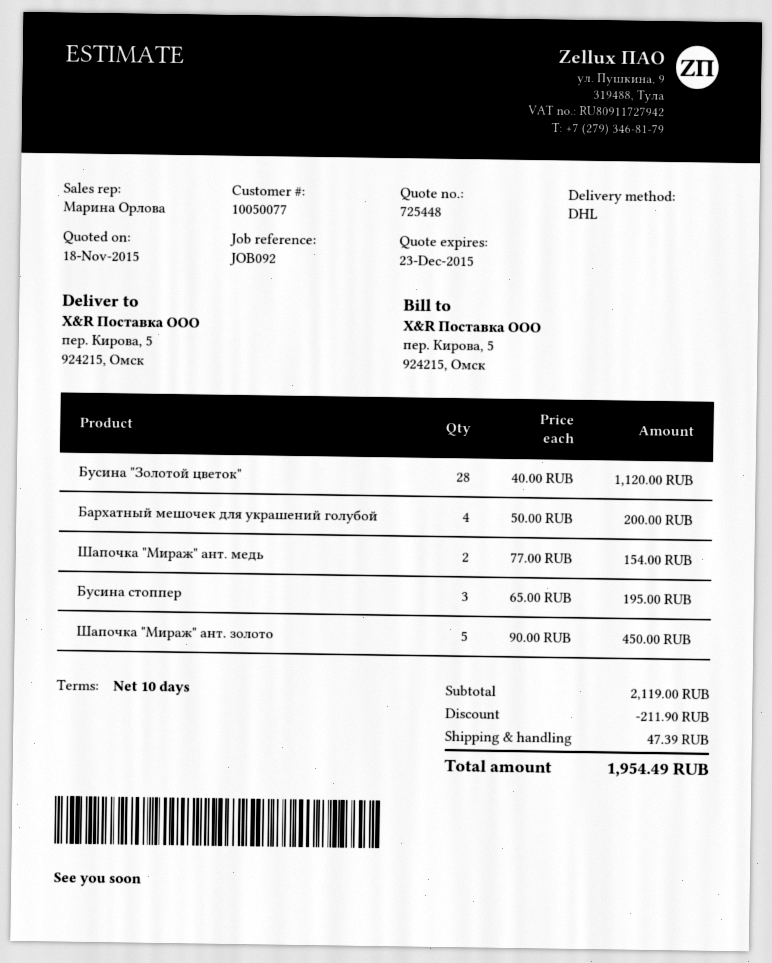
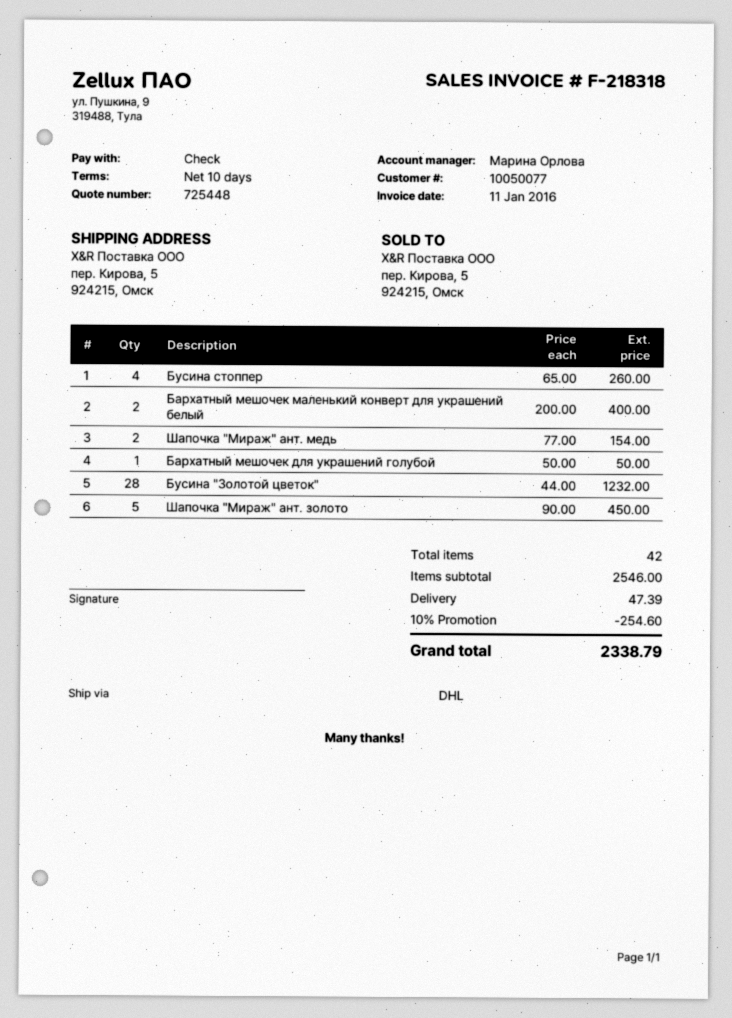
Бусина "Золотой цветок": 28 x 40.00 = 1120.00 -> 28 x 44.00 = 1232.00
Бархатный мешочек для украшений голубой: 4 x 50.00 = 200.00 -> 1 x 50.00 = 50.00
Бусина стоппер: 3 x 65.00 = 195.00 -> 4 x 65.00 = 260.00
Бархатный мешочек маленький конверт для украшений белый: none -> 2 x 200.00 = 400.00
subtotal: 2119.00 -> 2546.00
discount: 211.90 -> 254.60
total: 1954.49 -> 2338.79

